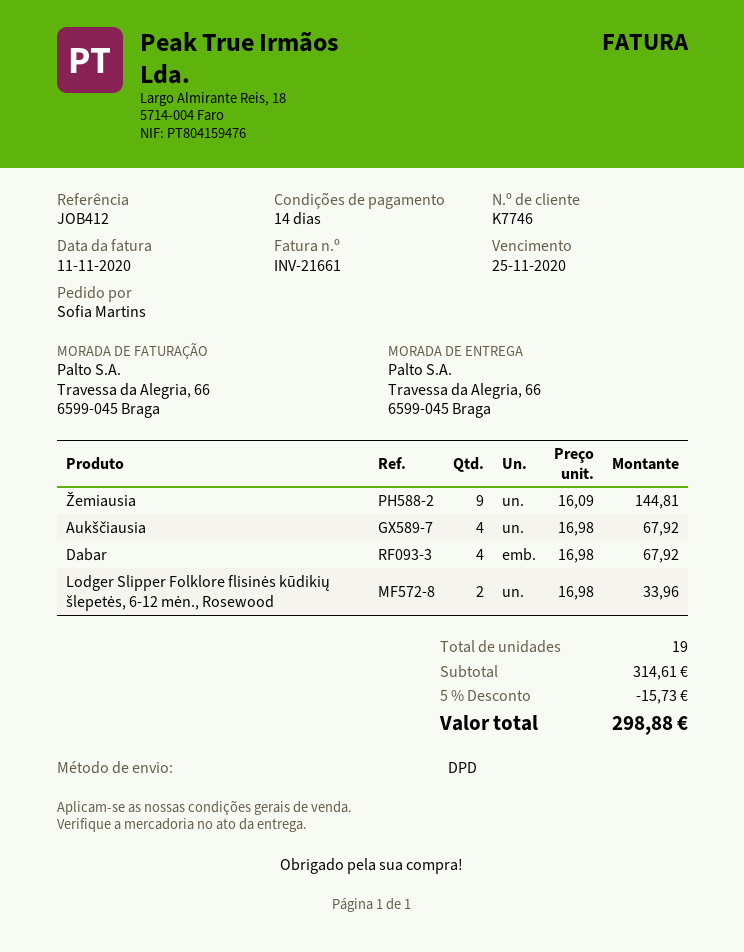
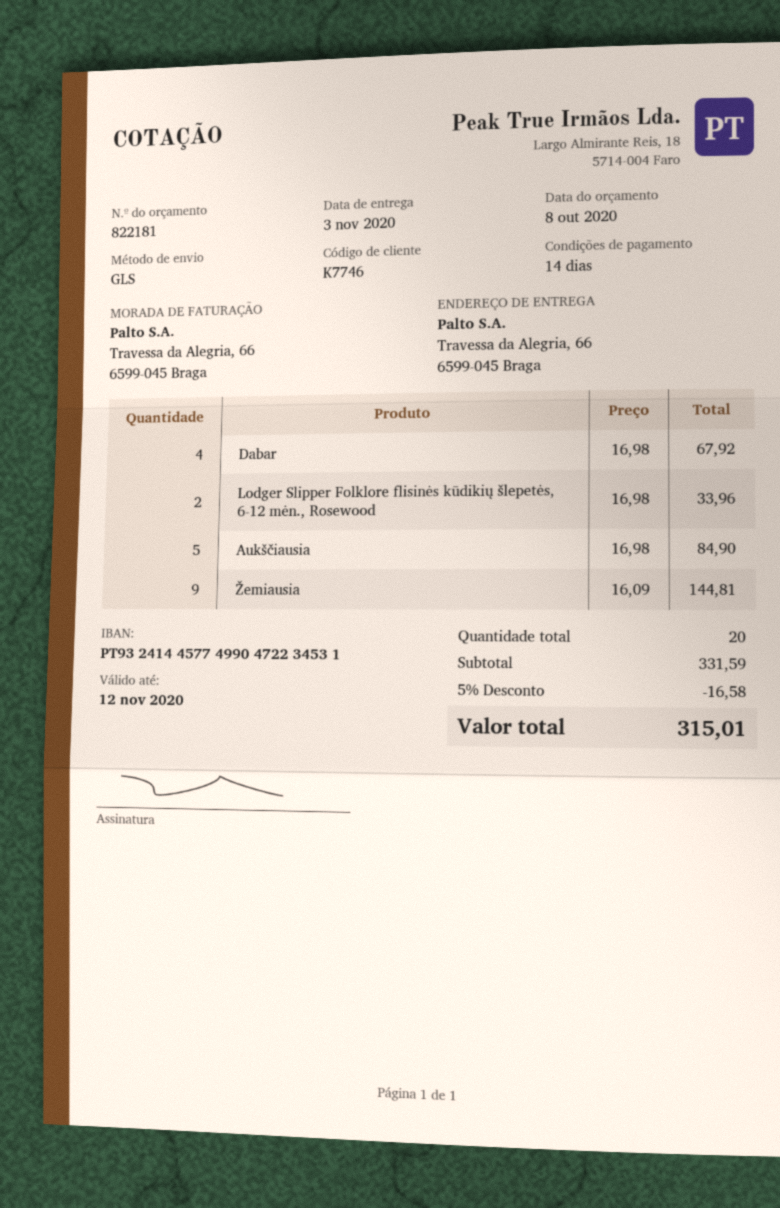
shipping method: DPD -> GLS
Aukščiausia: 4 x 16.98 = 67.92 -> 5 x 16.98 = 84.90
total quantity: 19 -> 20
subtotal: 314.61 -> 331.59
discount: 5% = 15.73 -> 5% = 16.58
total: 298.88 -> 315.01

